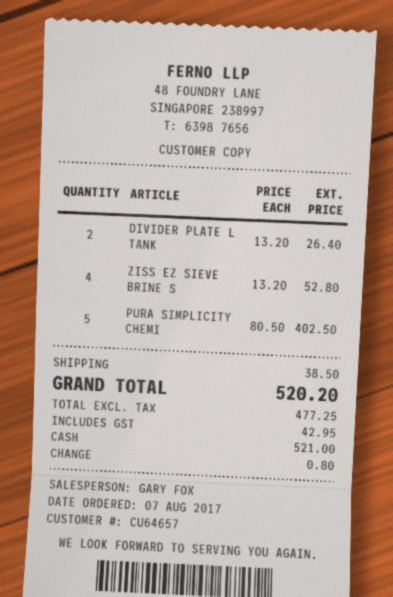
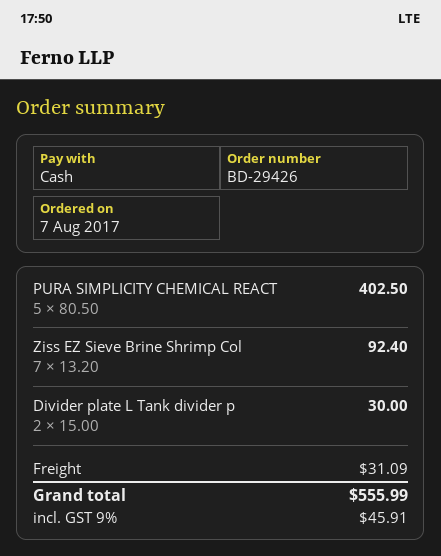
DIVIDER PLATE L TANK: 2 x 13.20 = 26.40 -> 2 x 15.00 = 30.00
ZISS EZ SIEVE BRINE S: 4 x 13.20 = 52.80 -> 7 x 13.20 = 92.40
shipping: 38.50 -> 31.09
tax: 42.95 -> 45.91
total: 520.20 -> 555.99

